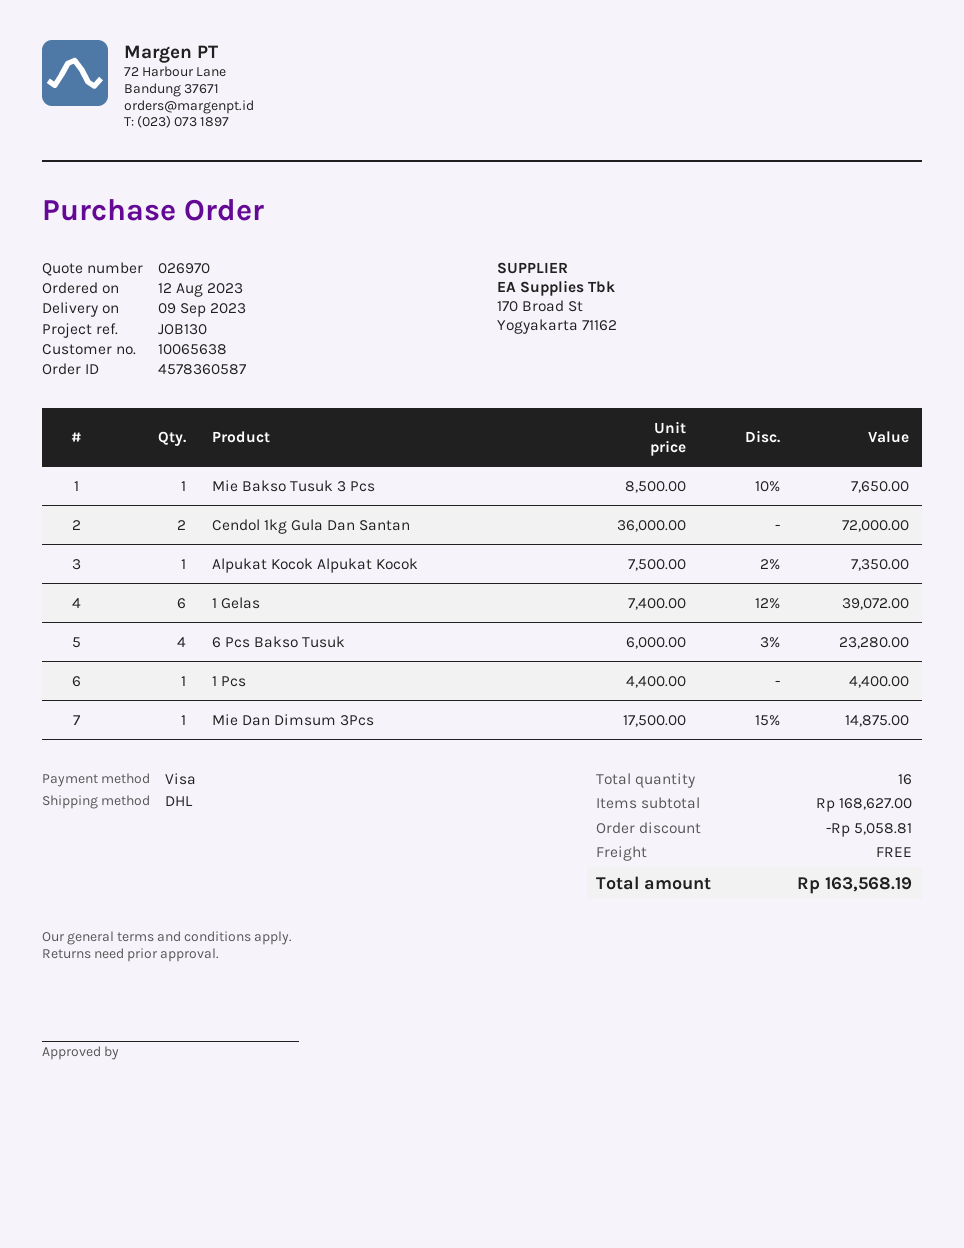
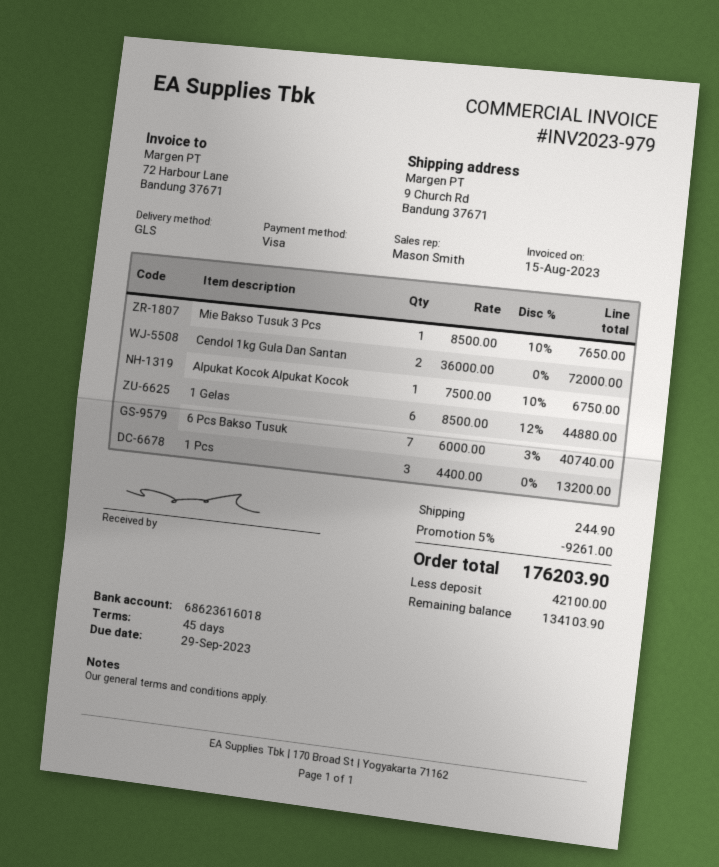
shipping method: DHL -> GLS
Alpukat Kocok Alpukat Kocok: 1 x 7500.00 - 2% = 7350.00 -> 1 x 7500.00 - 10% = 6750.00
1 Gelas: 6 x 7400.00 - 12% = 39072.00 -> 6 x 8500.00 - 12% = 44880.00
6 Pcs Bakso Tusuk: 4 x 6000.00 - 3% = 23280.00 -> 7 x 6000.00 - 3% = 40740.00
1 Pcs: 1 x 4400.00 = 4400.00 -> 3 x 4400.00 = 13200.00
Mie Dan Dimsum 3Pcs: 1 x 17500.00 - 15% = 14875.00 -> none
discount: 5058.81 -> 9261.00
shipping: 0.00 -> 244.90
total: 163568.19 -> 176203.90

